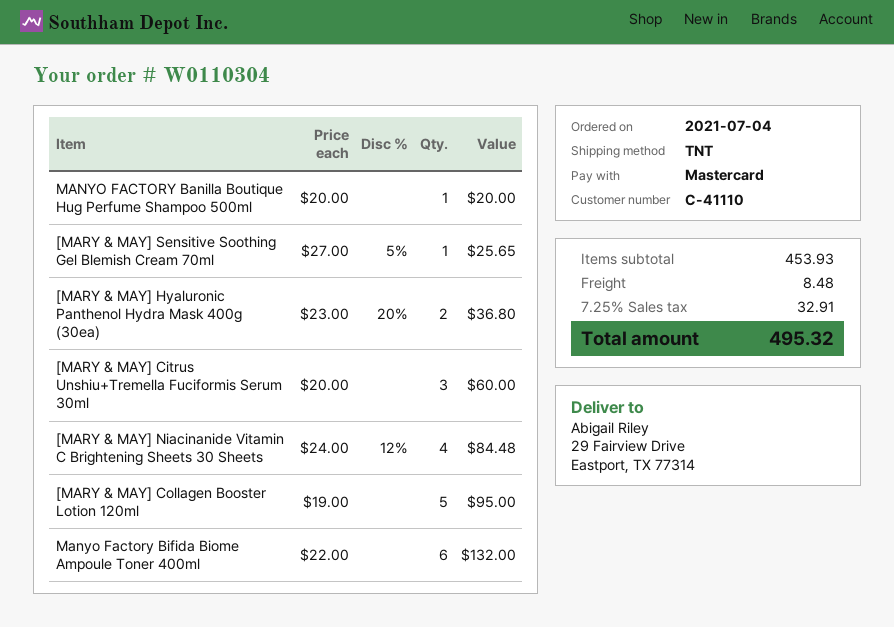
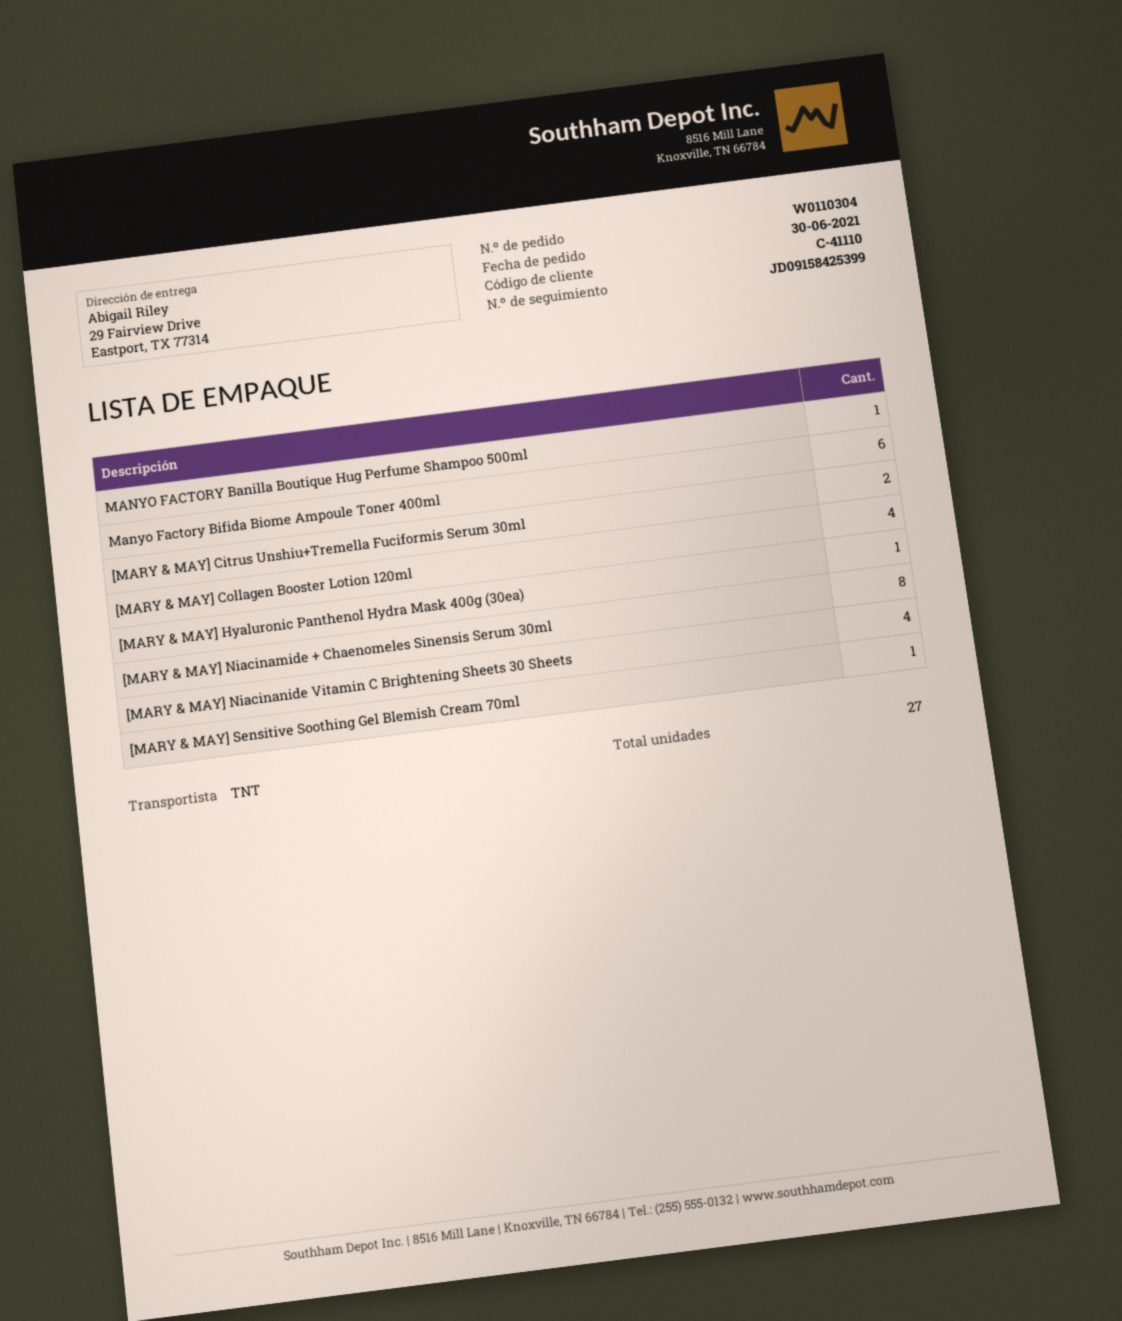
order date: 2021-07-04 -> 2021-06-30
[MARY & MAY] Hyaluronic Panthenol Hydra Mask 400g (30ea): 2 -> 1
[MARY & MAY] Citrus Unshiu+Tremella Fuciformis Serum 30ml: 3 -> 2
[MARY & MAY] Collagen Booster Lotion 120ml: 5 -> 4
[MARY & MAY] Niacinamide + Chaenomeles Sinensis Serum 30ml: none -> 8

